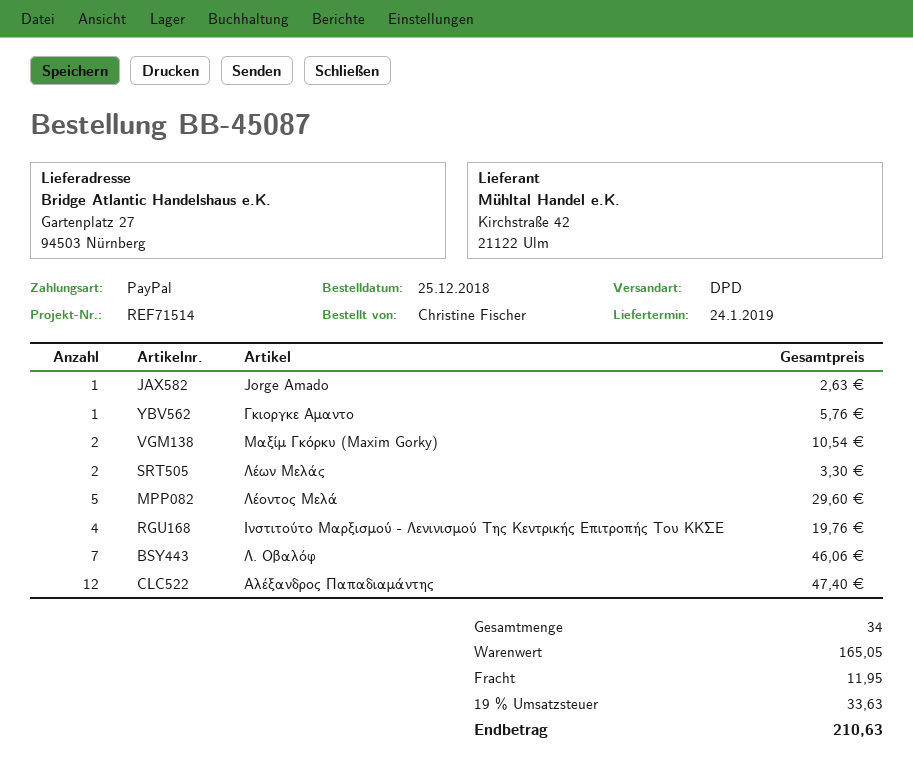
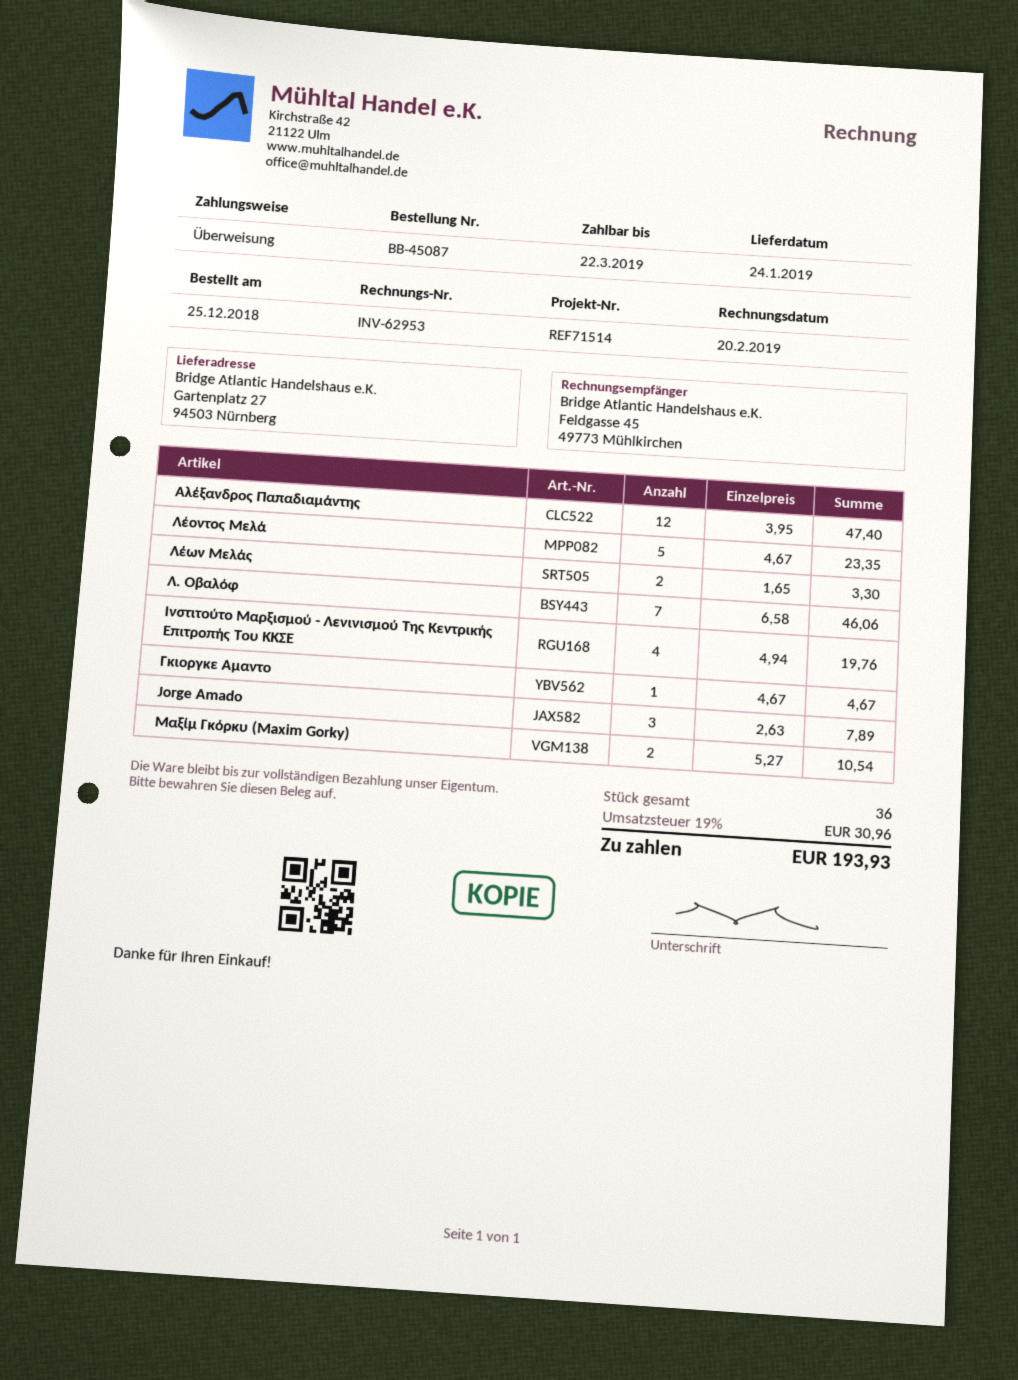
payment method: PayPal -> bank transfer
Jorge Amado: 1 for 2.63 -> 3 for 7.89
Γκιοργκε Αμαντο: 1 for 5.76 -> 1 for 4.67
Λέοντος Μελά: 5 for 29.60 -> 5 for 23.35
total quantity: 34 -> 36
shipping: 11.95 -> none
tax: 19% = 33.63 -> 19% = 30.96
total: 210.63 -> 193.93

